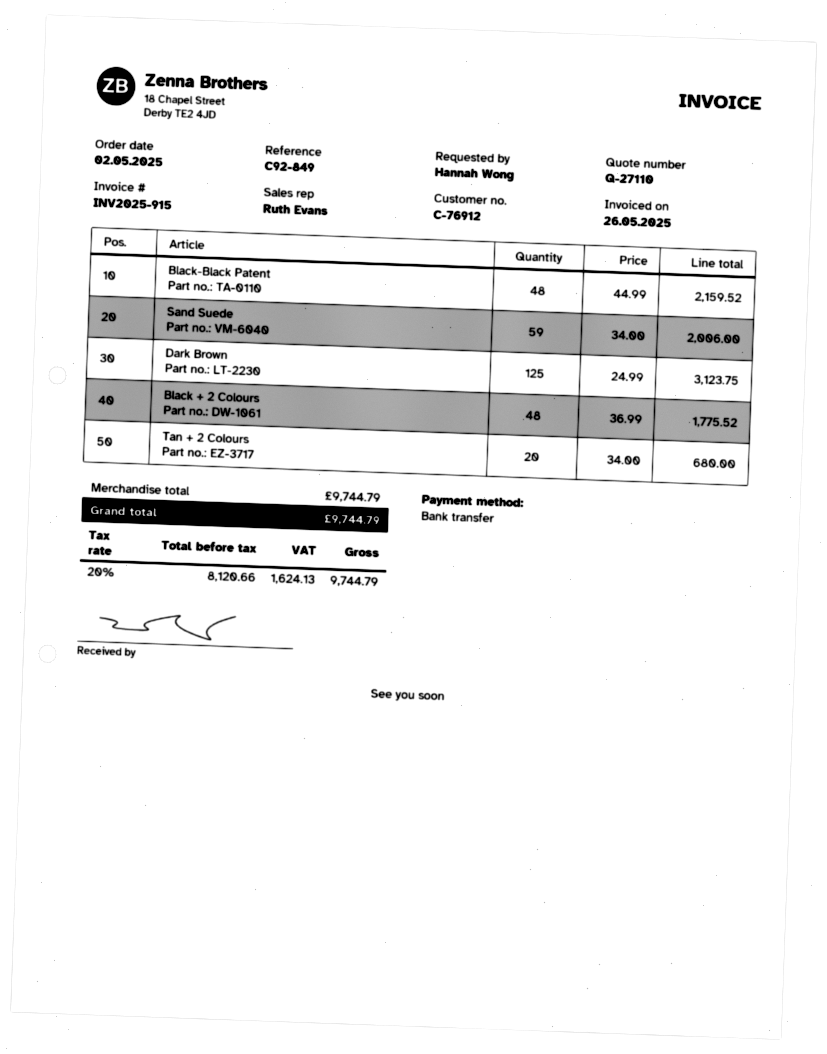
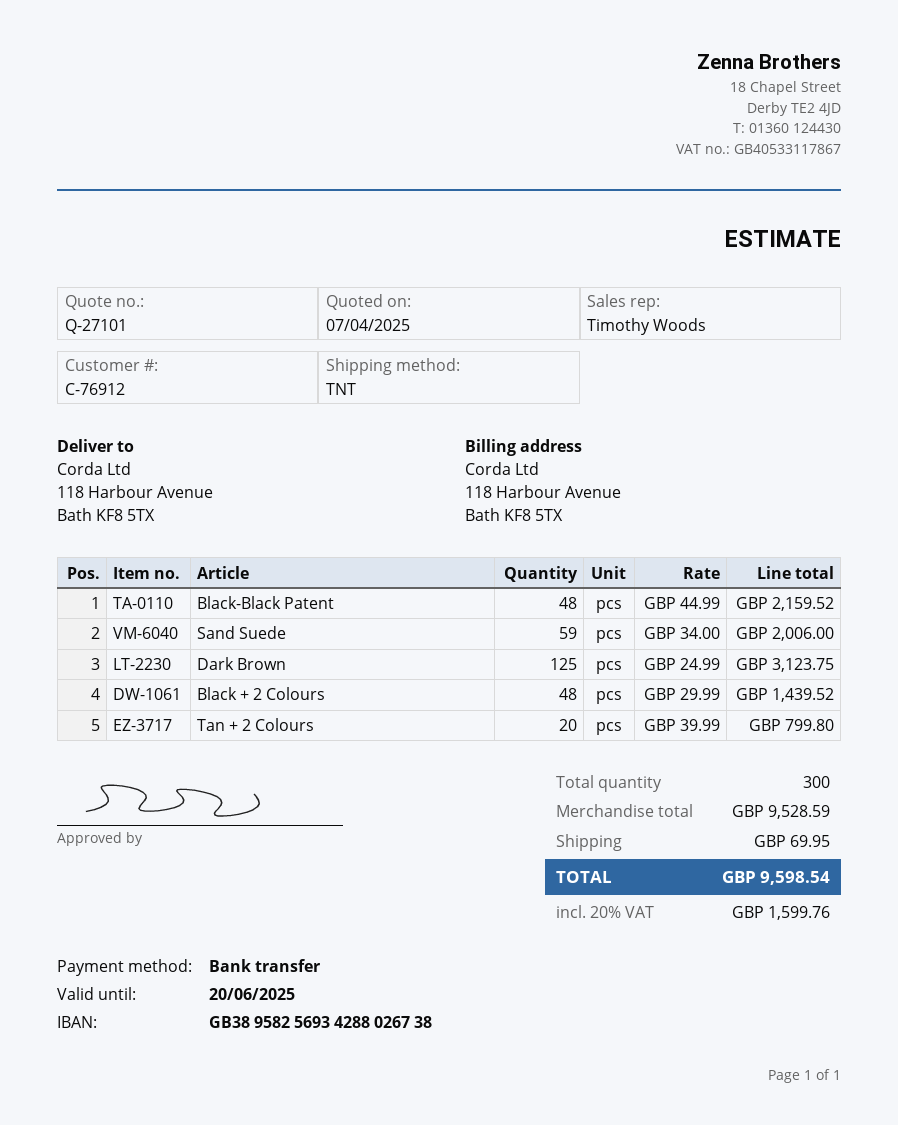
quote number: Q-27110 -> Q-27101
sales rep: Ruth Evans -> Timothy Woods
Black + 2 Colours: 48 x 36.99 = 1775.52 -> 48 x 29.99 = 1439.52
Tan + 2 Colours: 20 x 34.00 = 680.00 -> 20 x 39.99 = 799.80
subtotal: 9744.79 -> 9528.59
shipping: none -> 69.95
tax: 20% = 1624.13 -> 20% = 1599.76
total: 9744.79 -> 9598.54

